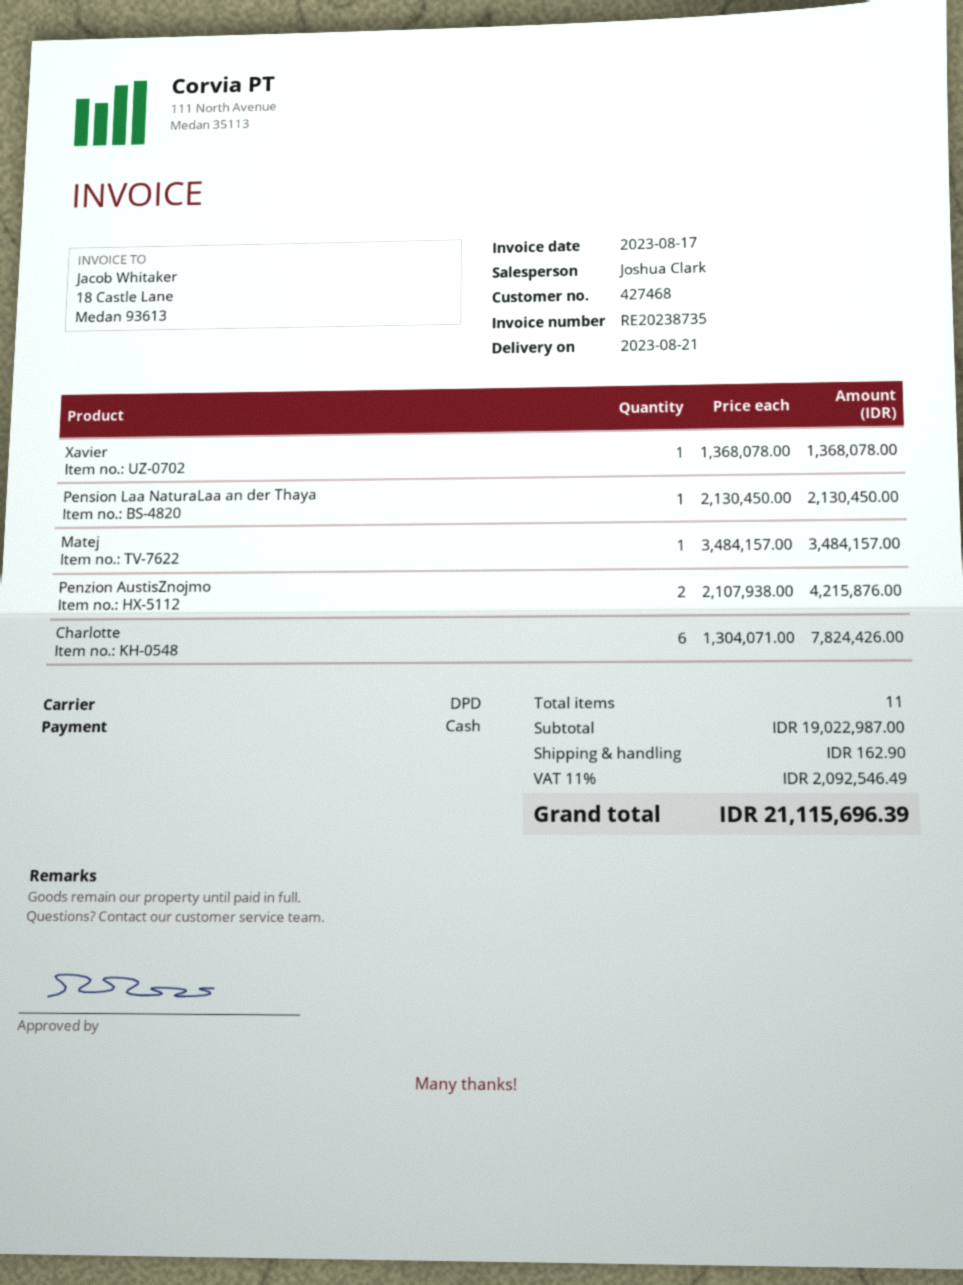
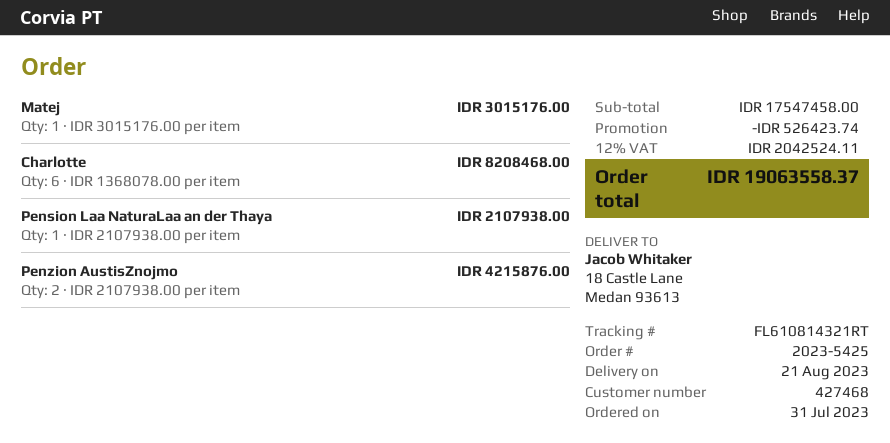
Xavier: 1 x 1368078.00 = 1368078.00 -> none
Pension Laa NaturaLaa an der Thaya: 1 x 2130450.00 = 2130450.00 -> 1 x 2107938.00 = 2107938.00
Matej: 1 x 3484157.00 = 3484157.00 -> 1 x 3015176.00 = 3015176.00
Charlotte: 6 x 1304071.00 = 7824426.00 -> 6 x 1368078.00 = 8208468.00
subtotal: 19022987.00 -> 17547458.00
discount: none -> 526423.74
shipping: 162.90 -> none
tax: 11% = 2092546.49 -> 12% = 2042524.11
total: 21115696.39 -> 19063558.37

